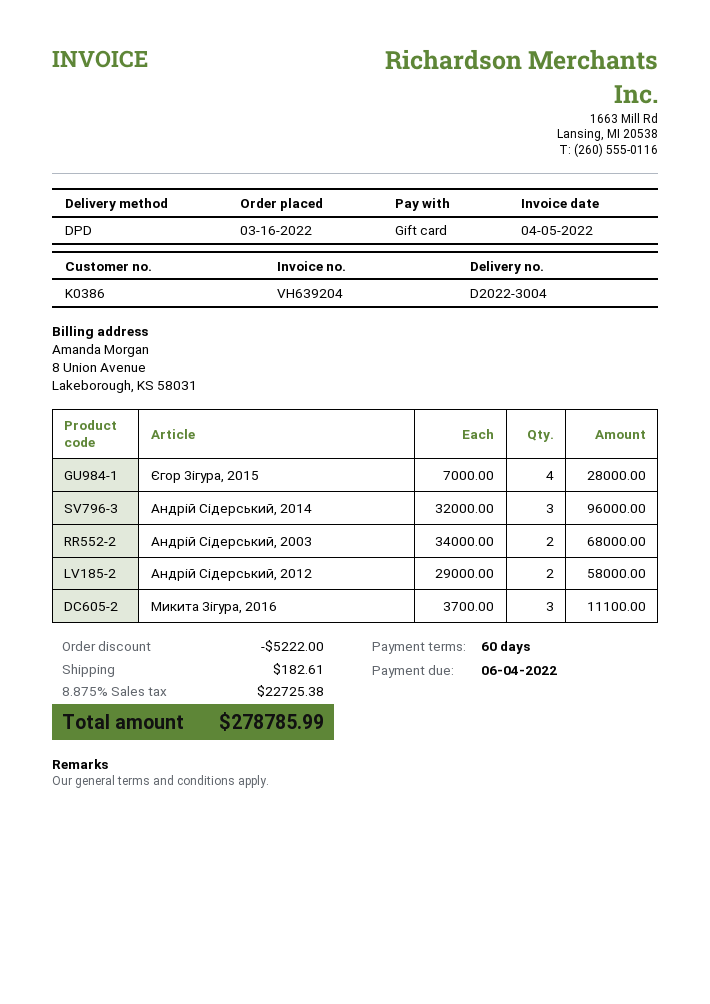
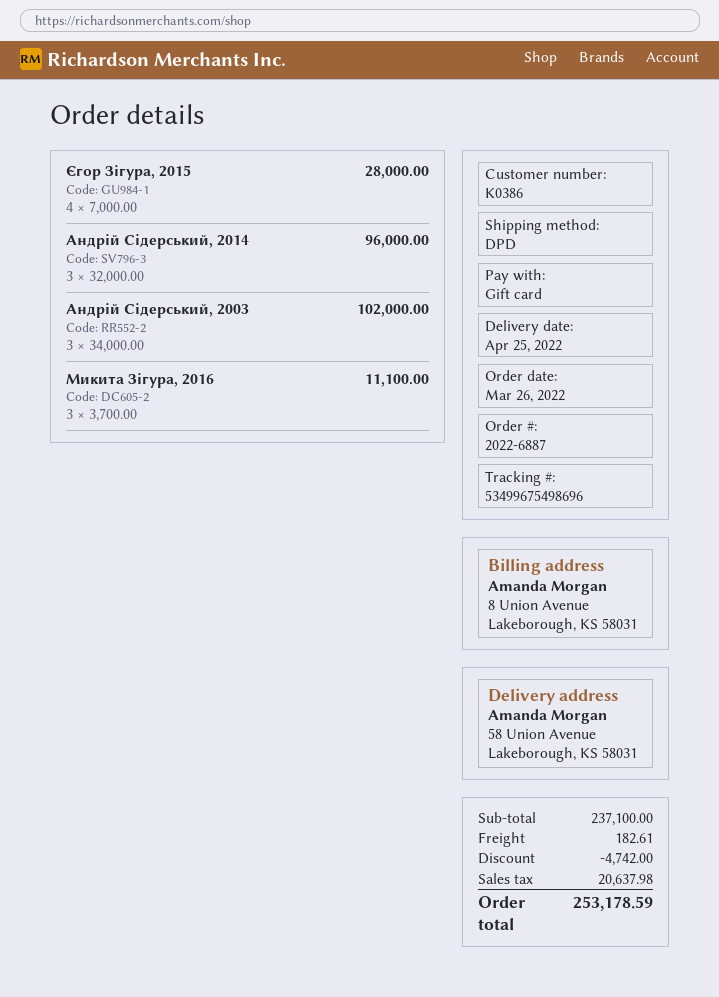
order date: 2022-03-16 -> 2022-03-26
Андрій Сідерський, 2003: 2 x 34000.00 = 68000.00 -> 3 x 34000.00 = 102000.00
Андрій Сідерський, 2012: 2 x 29000.00 = 58000.00 -> none
discount: 5222.00 -> 4742.00
tax: 22725.38 -> 20637.98
total: 278785.99 -> 253178.59

